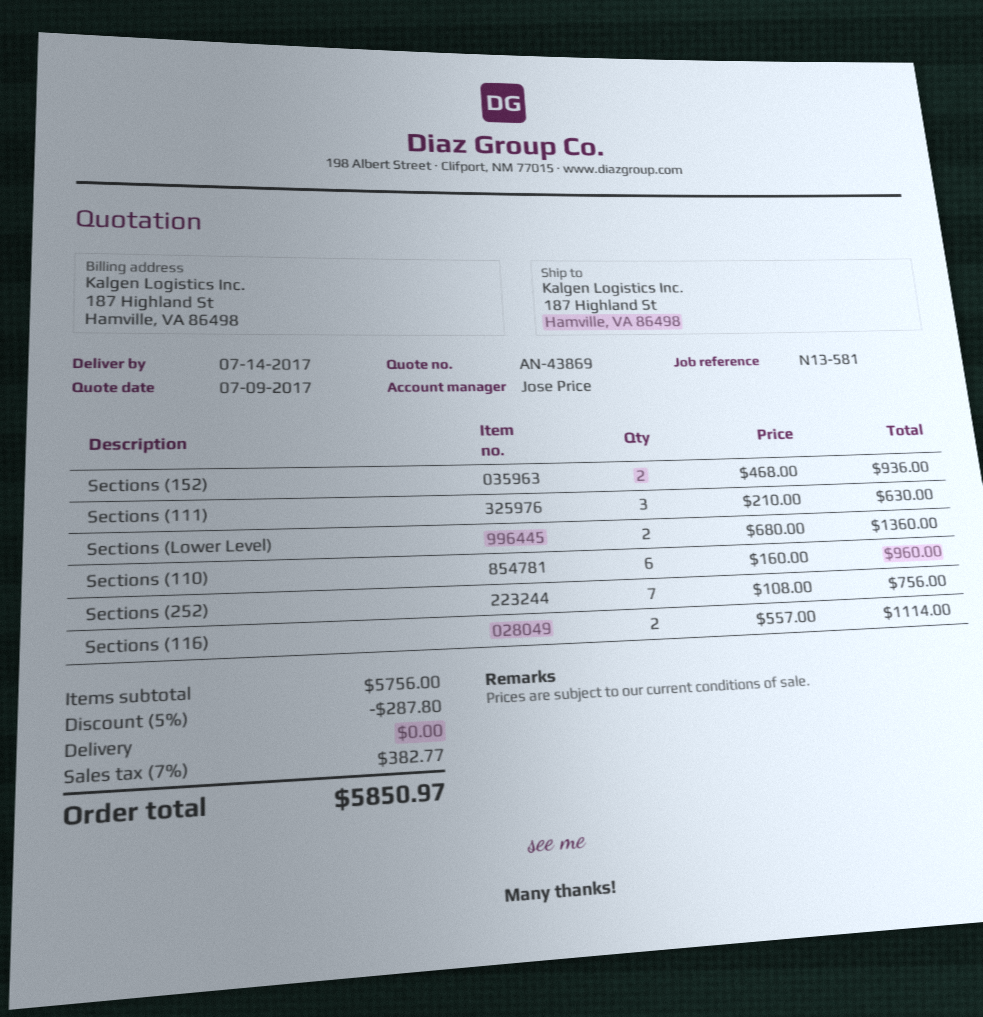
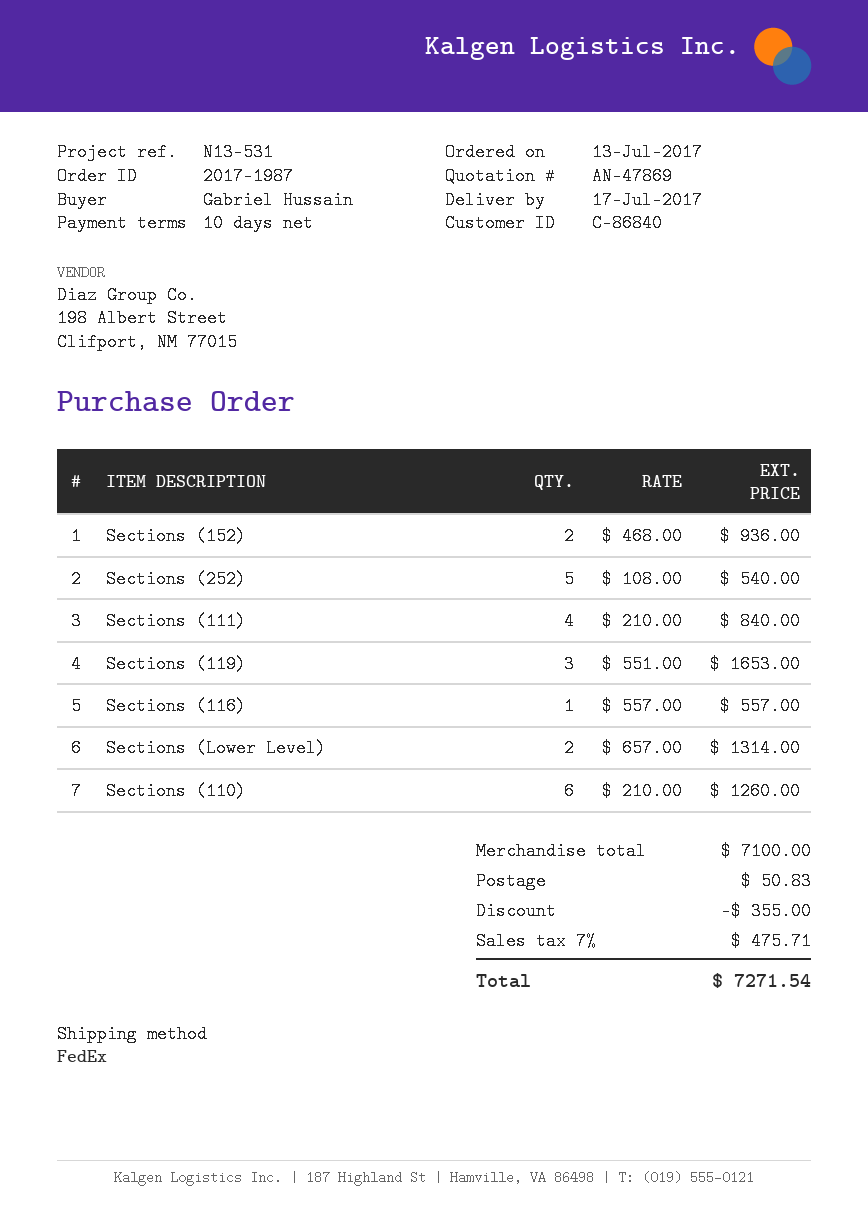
quote number: AN-43869 -> AN-47869
delivery date: 2017-07-14 -> 2017-07-17
reference: N13-581 -> N13-531
Sections (111): 3 x 210.00 = 630.00 -> 4 x 210.00 = 840.00
Sections (Lower Level): 2 x 680.00 = 1360.00 -> 2 x 657.00 = 1314.00
Sections (110): 6 x 160.00 = 960.00 -> 6 x 210.00 = 1260.00
Sections (252): 7 x 108.00 = 756.00 -> 5 x 108.00 = 540.00
Sections (116): 2 x 557.00 = 1114.00 -> 1 x 557.00 = 557.00
Sections (119): none -> 3 x 551.00 = 1653.00
subtotal: 5756.00 -> 7100.00
discount: 287.80 -> 355.00
shipping: 0.00 -> 50.83
tax: 7% = 382.77 -> 7% = 475.71
total: 5850.97 -> 7271.54

